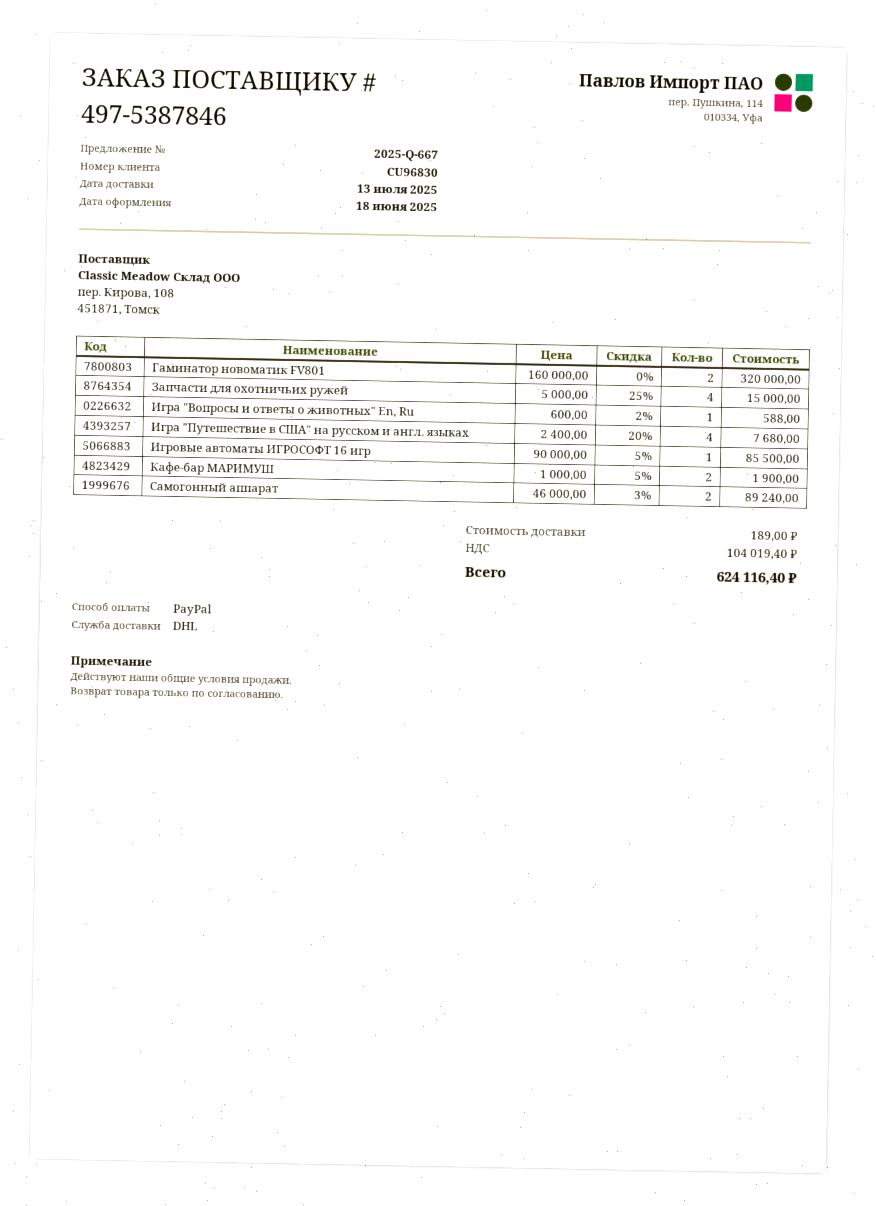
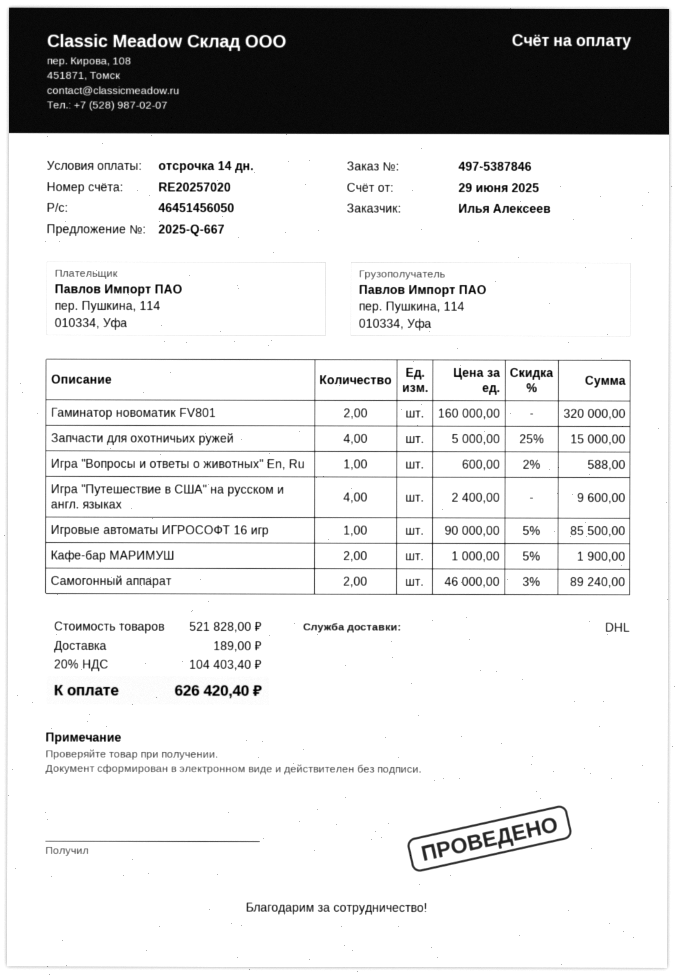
Игра "Путешествие в США" на русском и англ. языках: 4 x 2400.00 - 20% = 7680.00 -> 4 x 2400.00 = 9600.00
tax: 104019.40 -> 104403.40
total: 624116.40 -> 626420.40

